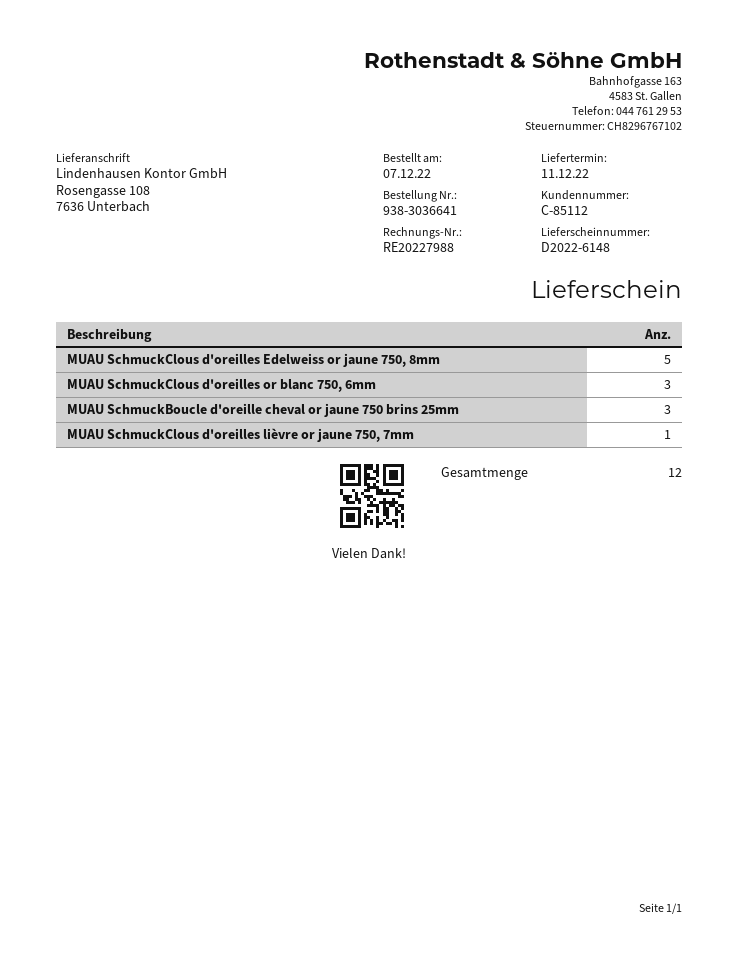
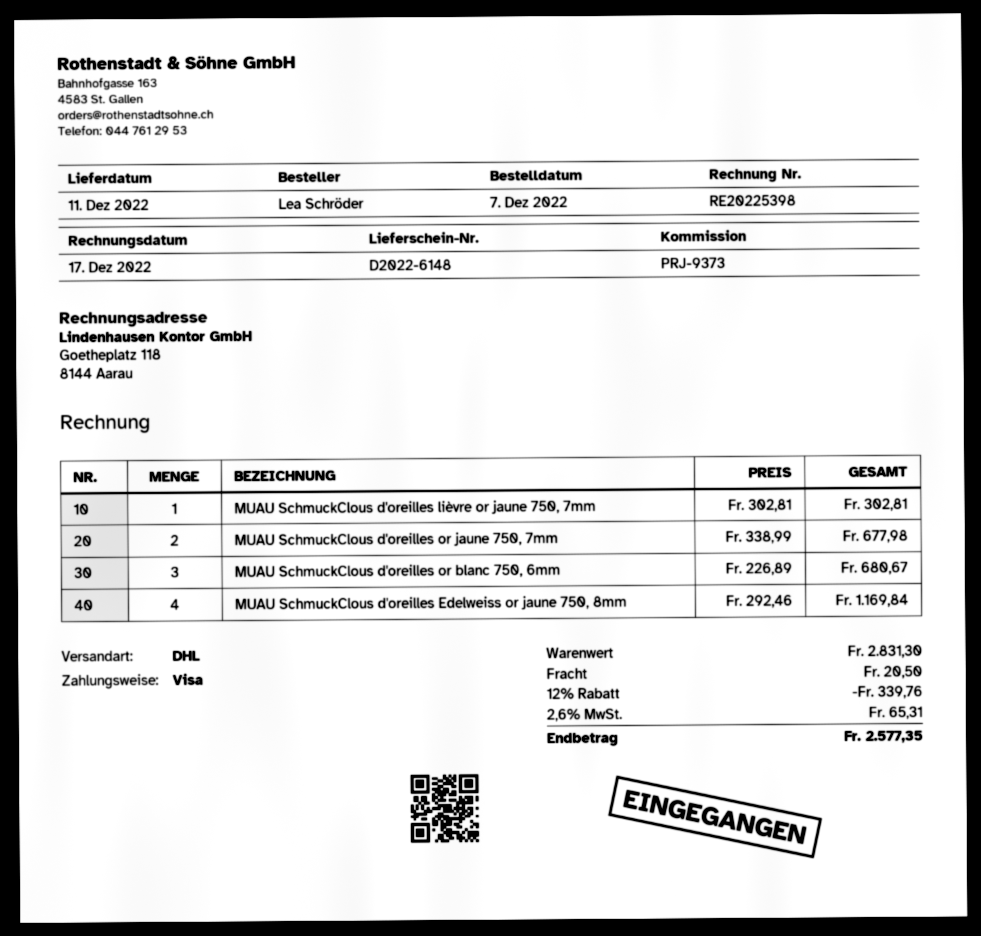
invoice number: RE20227988 -> RE20225398
MUAU SchmuckClous d'oreilles Edelweiss or jaune 750, 8mm: 5 -> 4
MUAU SchmuckBoucle d'oreille cheval or jaune 750 brins 25mm: 3 -> none
MUAU SchmuckClous d'oreilles or jaune 750, 7mm: none -> 2

